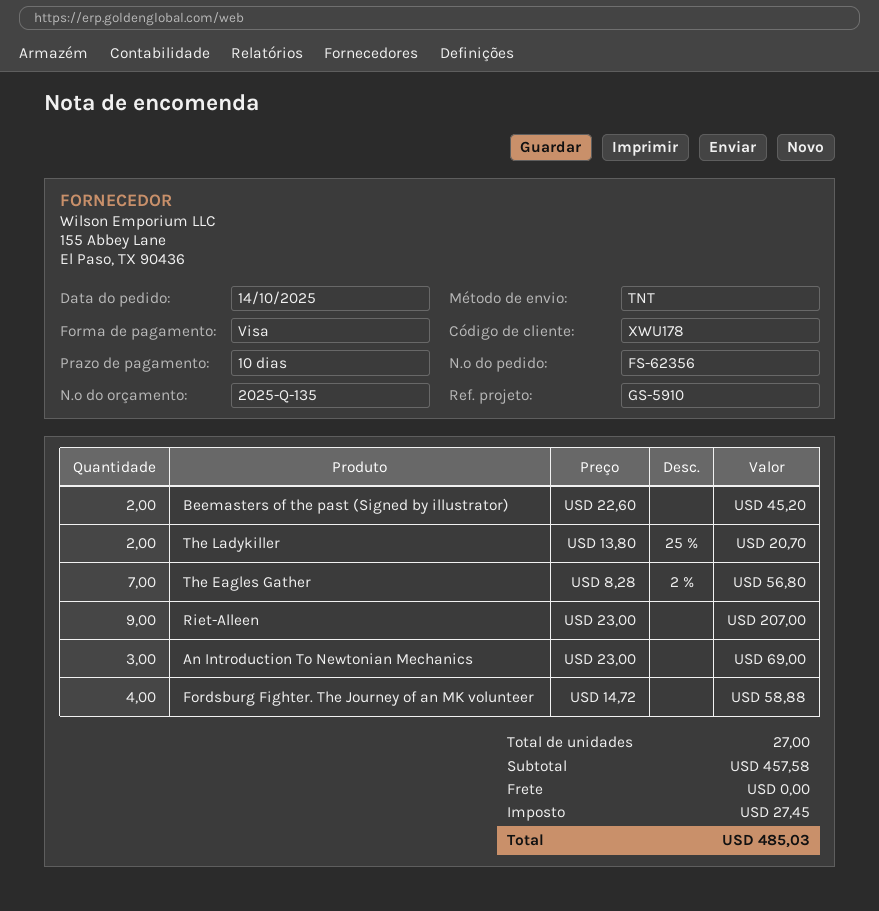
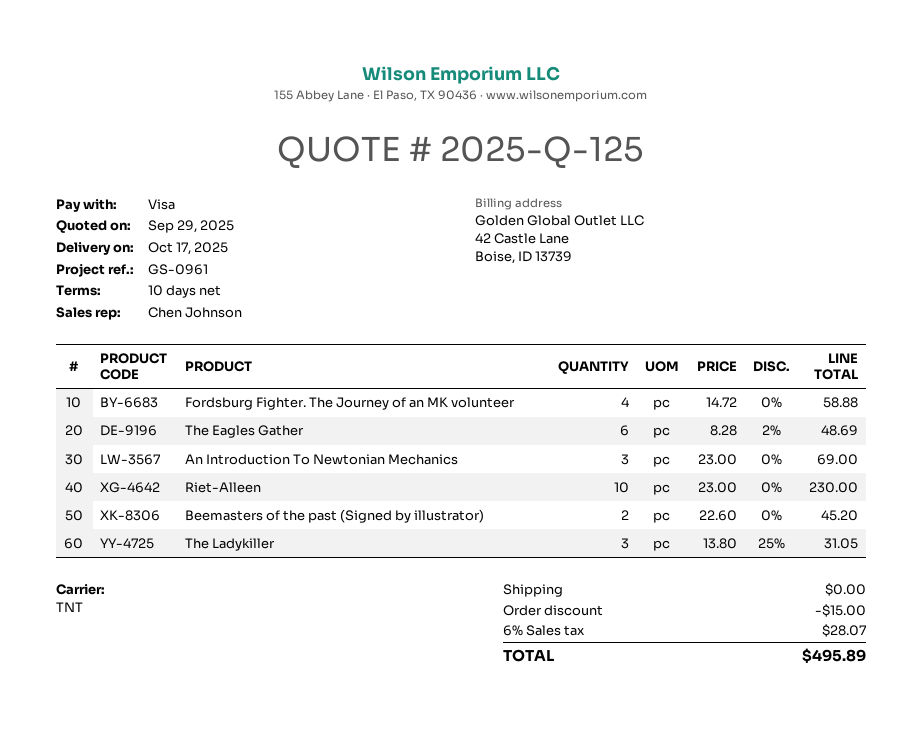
quote number: 2025-Q-135 -> 2025-Q-125
reference: GS-5910 -> GS-0961
The Ladykiller: 2 x 13.80 - 25% = 20.70 -> 3 x 13.80 - 25% = 31.05
The Eagles Gather: 7 x 8.28 - 2% = 56.80 -> 6 x 8.28 - 2% = 48.69
Riet-Alleen: 9 x 23.00 = 207.00 -> 10 x 23.00 = 230.00
discount: none -> 15.00
tax: 27.45 -> 28.07
total: 485.03 -> 495.89

